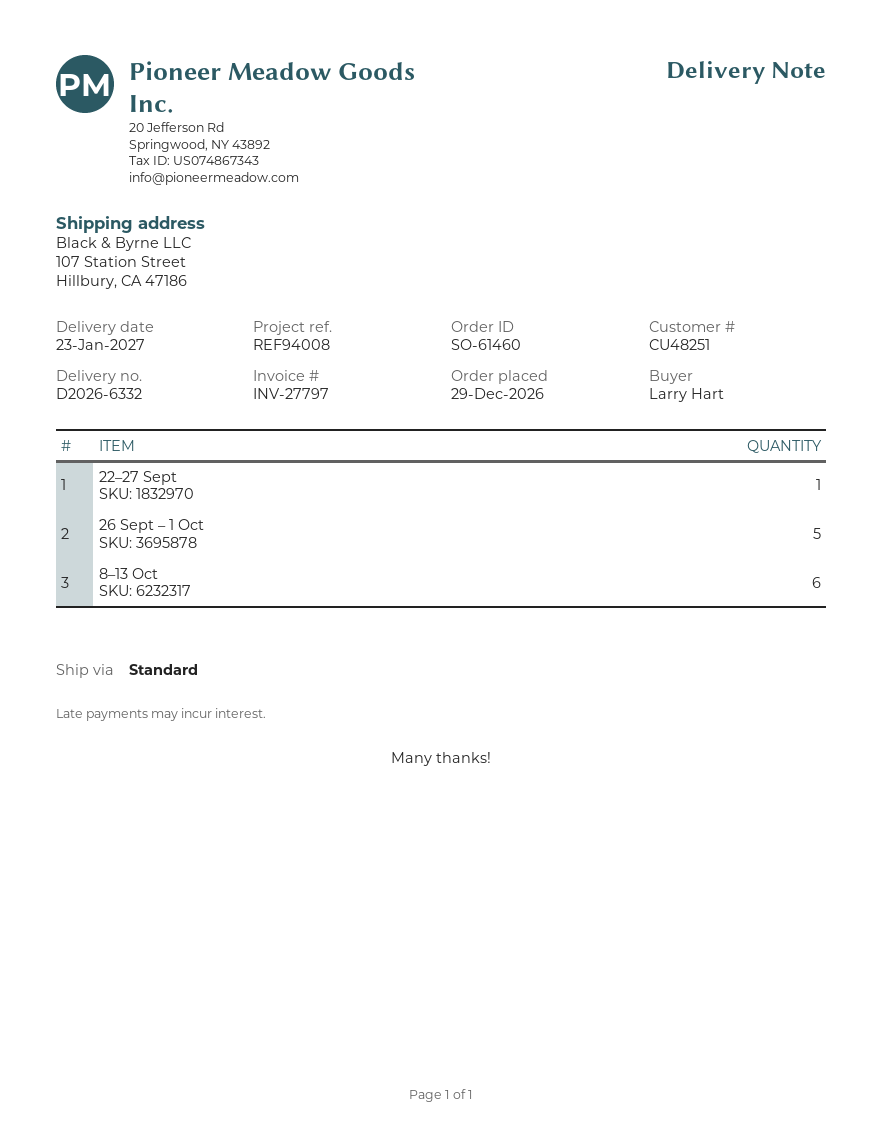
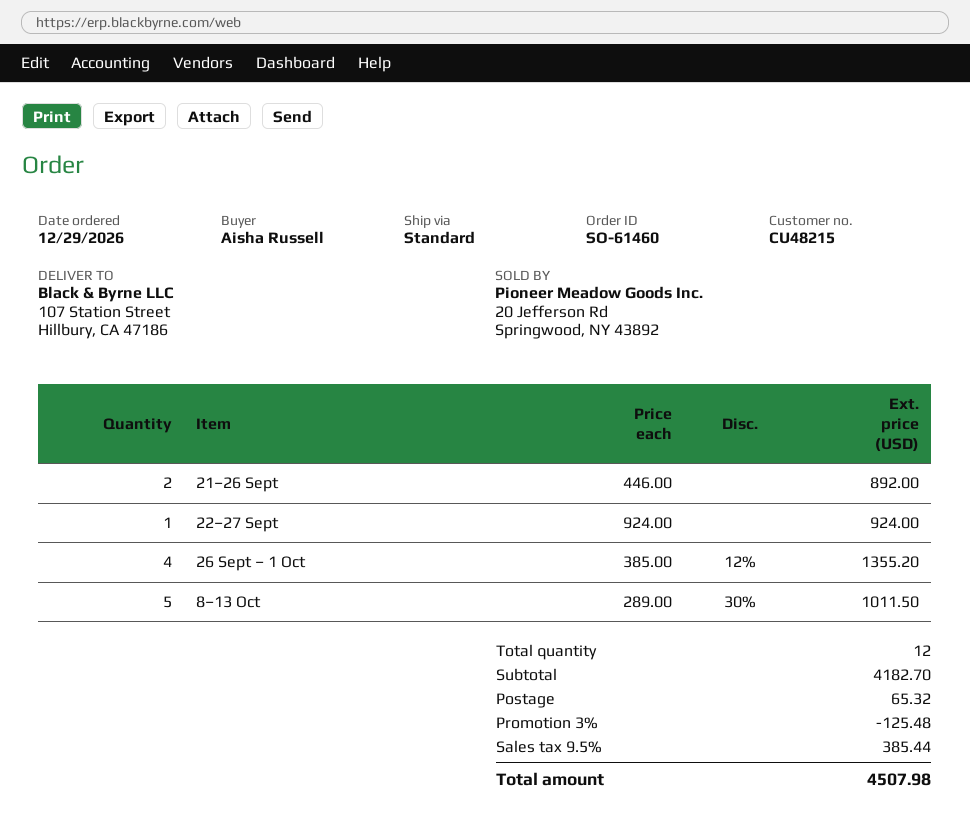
customer number: CU48251 -> CU48215
ordered by: Larry Hart -> Aisha Russell
26 Sept – 1 Oct: 5 -> 4
8–13 Oct: 6 -> 5
21–26 Sept: none -> 2

